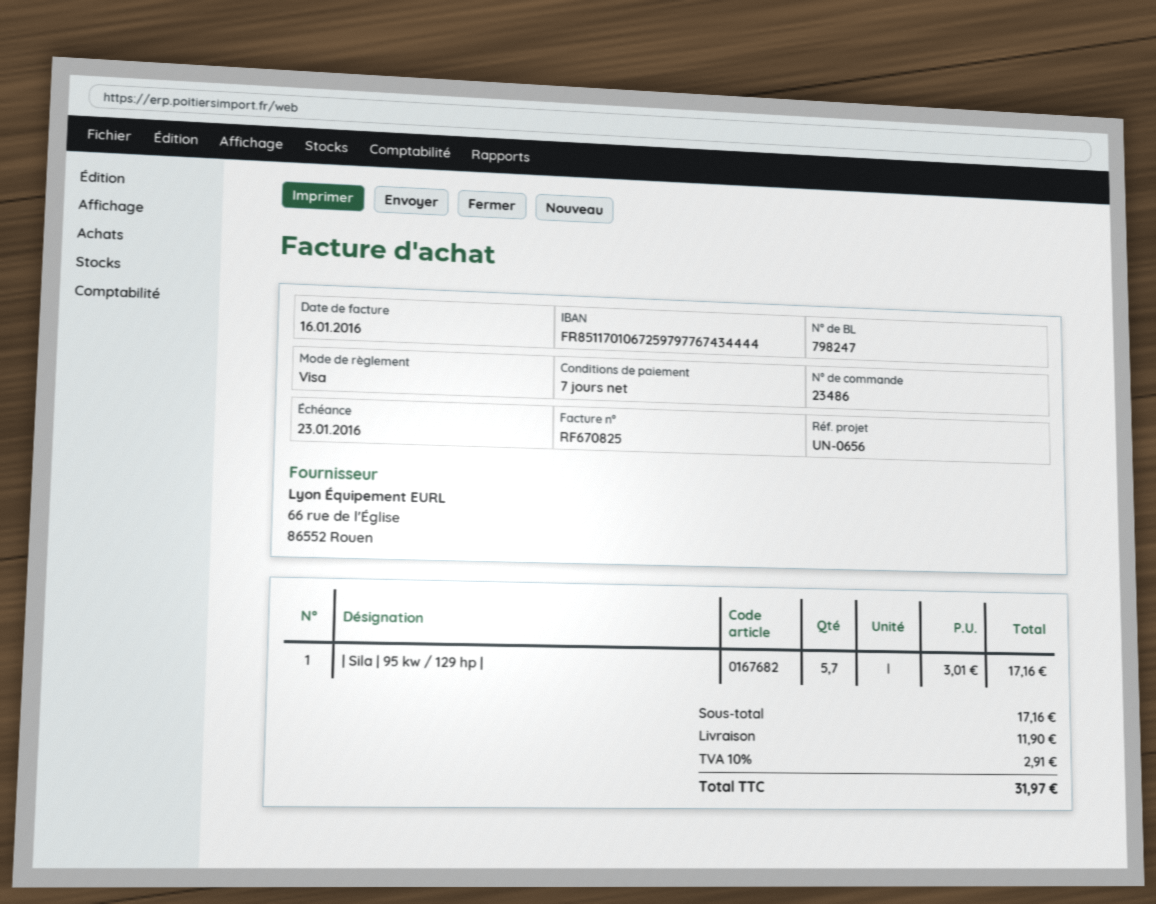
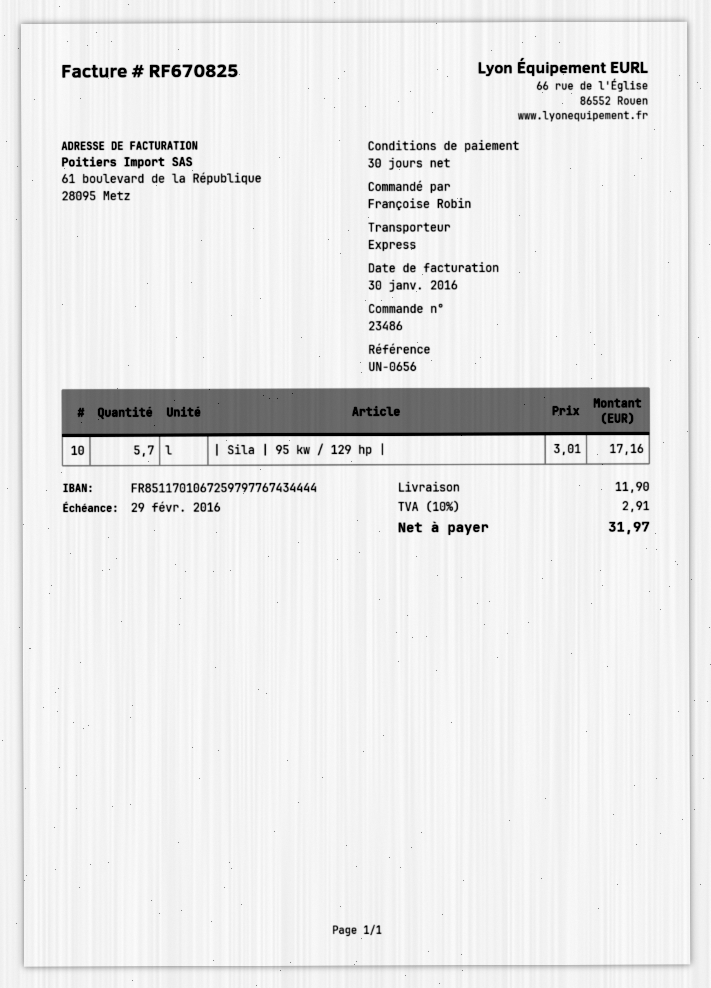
invoice date: 2016-01-16 -> 2016-01-30
payment terms: 7 days -> 30 days
due date: 2016-01-23 -> 2016-02-29

